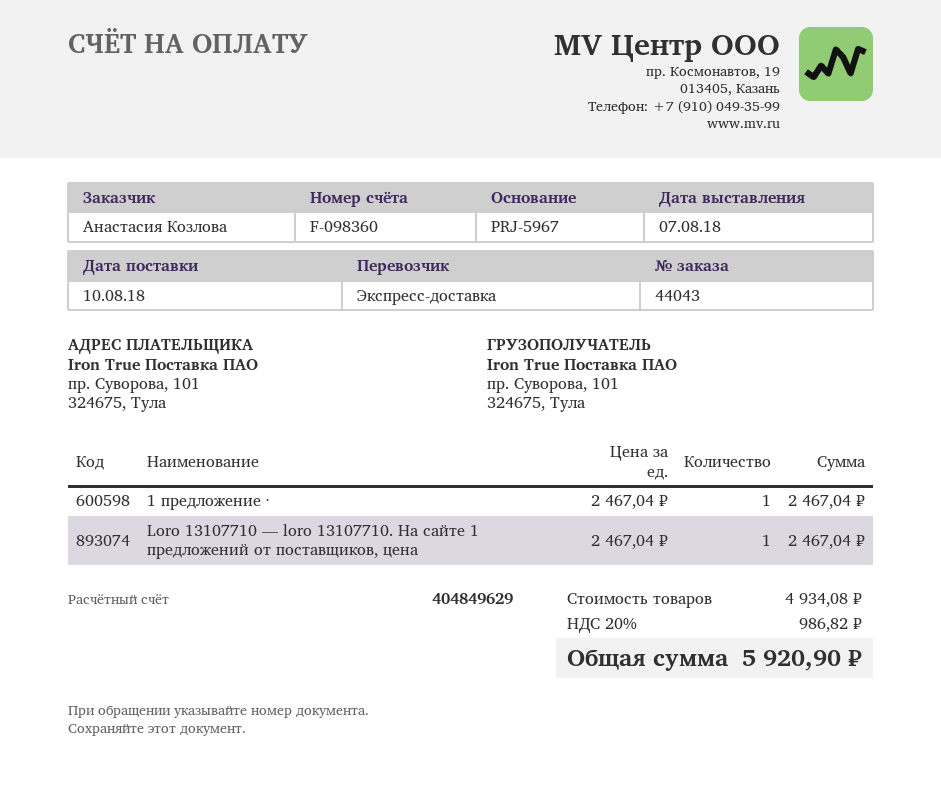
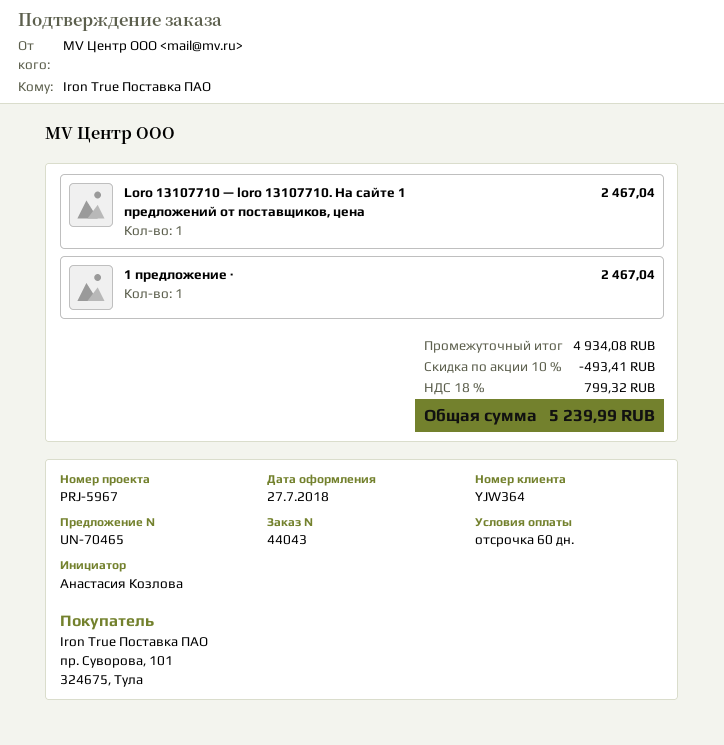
discount: none -> 10% = 493.41
tax: 20% = 986.82 -> 18% = 799.32
total: 5920.90 -> 5239.99

